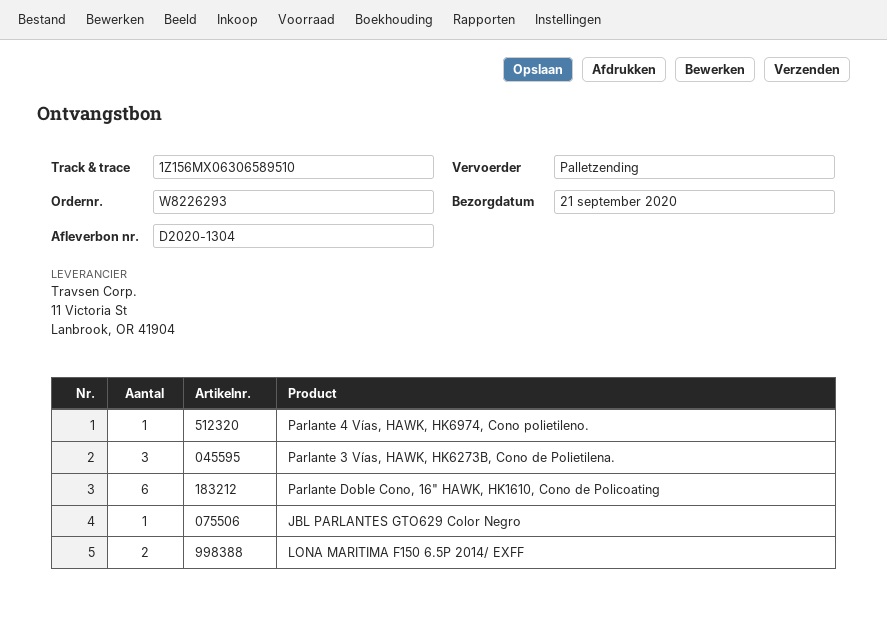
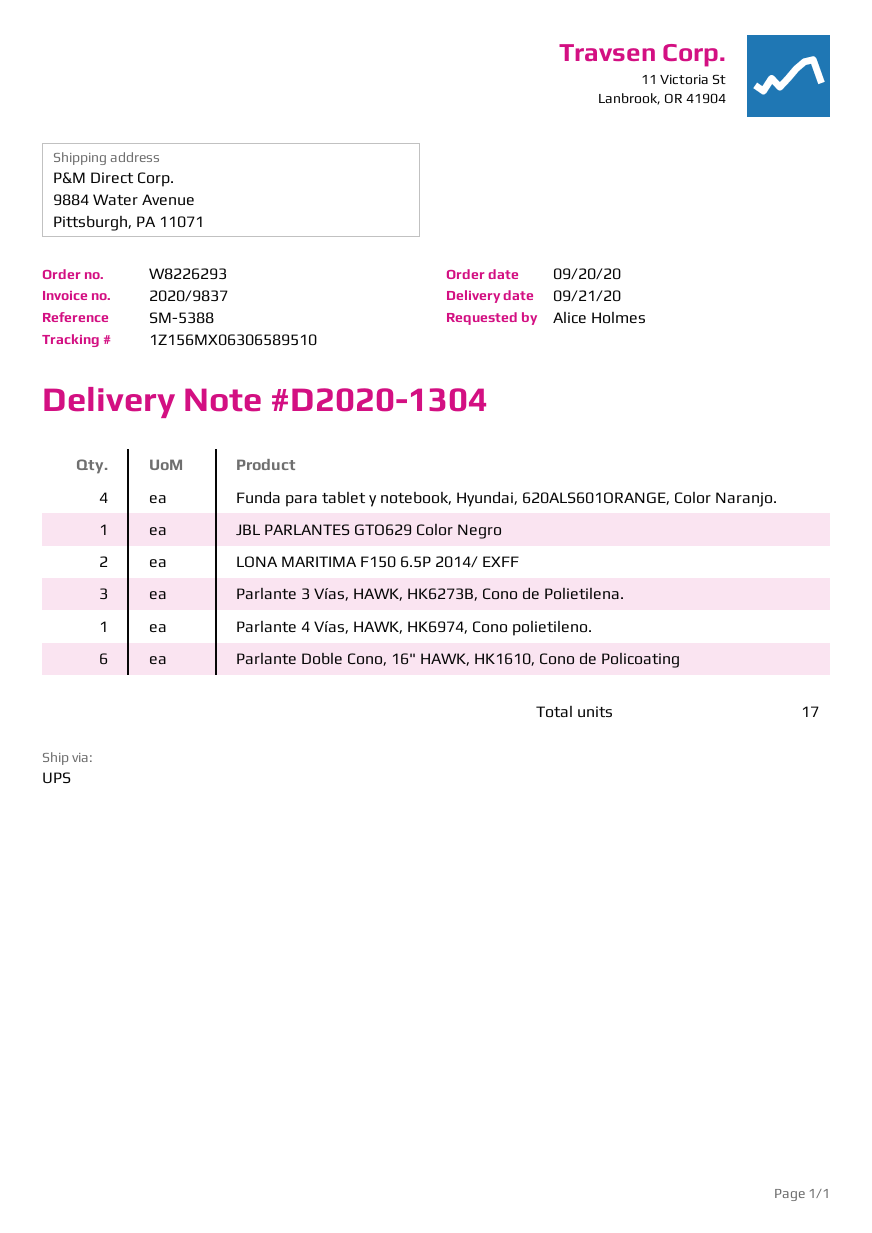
shipping method: pallet freight -> UPS
Funda para tablet y notebook, Hyundai, 620ALS601ORANGE, Color Naranjo.: none -> 4

